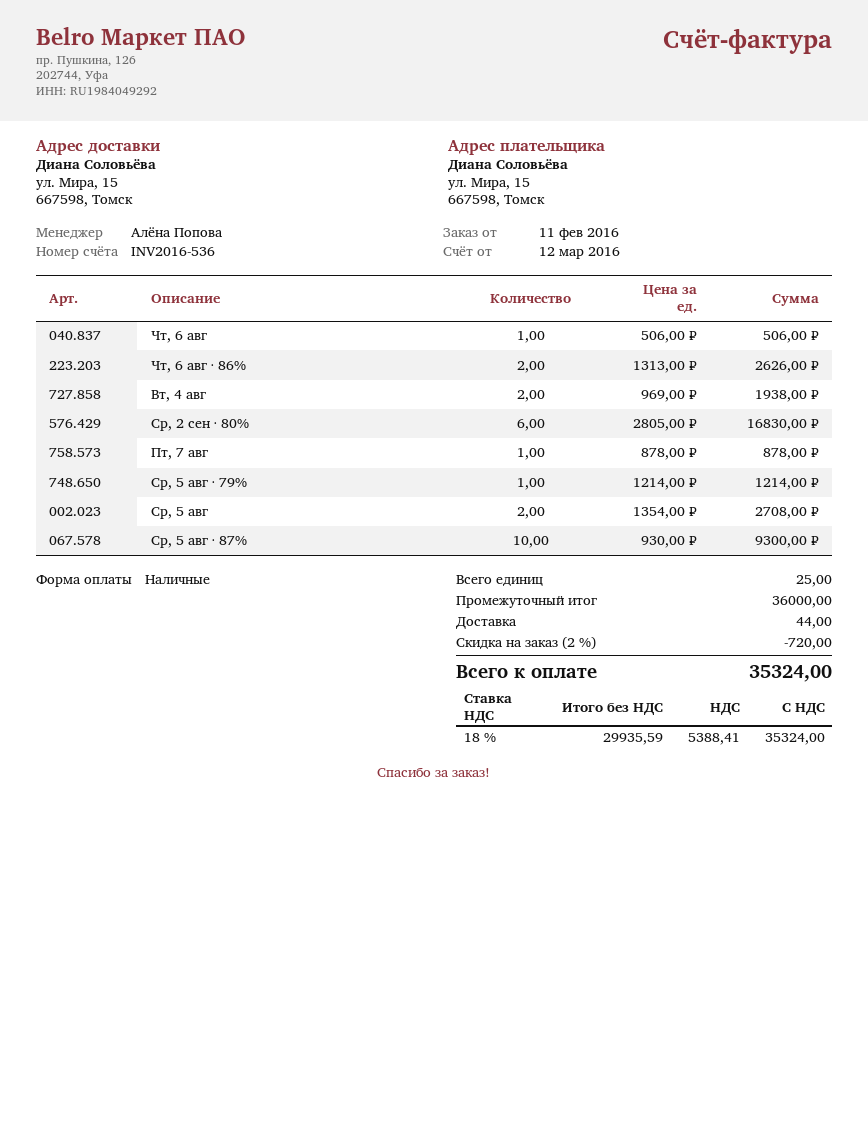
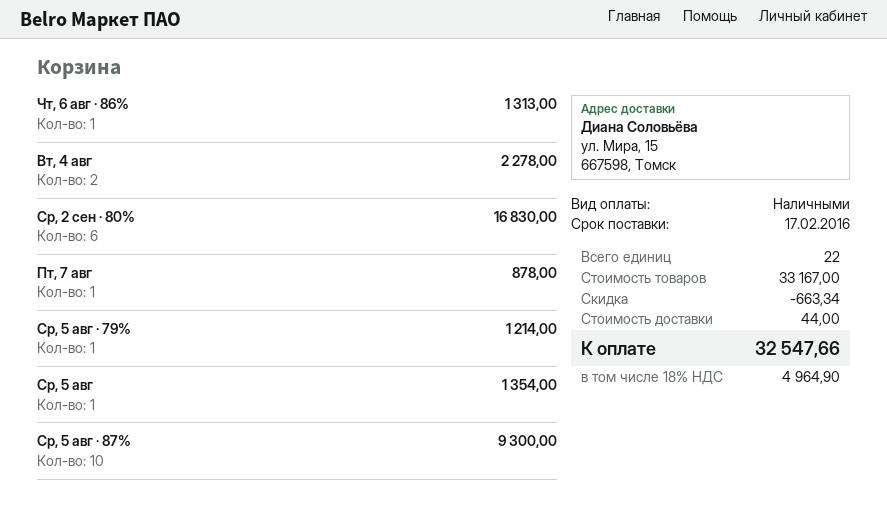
Чт, 6 авг: 1 for 506.00 -> none
Чт, 6 авг · 86%: 2 for 2626.00 -> 1 for 1313.00
Вт, 4 авг: 2 for 1938.00 -> 2 for 2278.00
Ср, 5 авг: 2 for 2708.00 -> 1 for 1354.00
total quantity: 25 -> 22
subtotal: 36000.00 -> 33167.00
discount: 720.00 -> 663.34
tax: 18% = 5388.41 -> 18% = 4964.90
total: 35324.00 -> 32547.66

